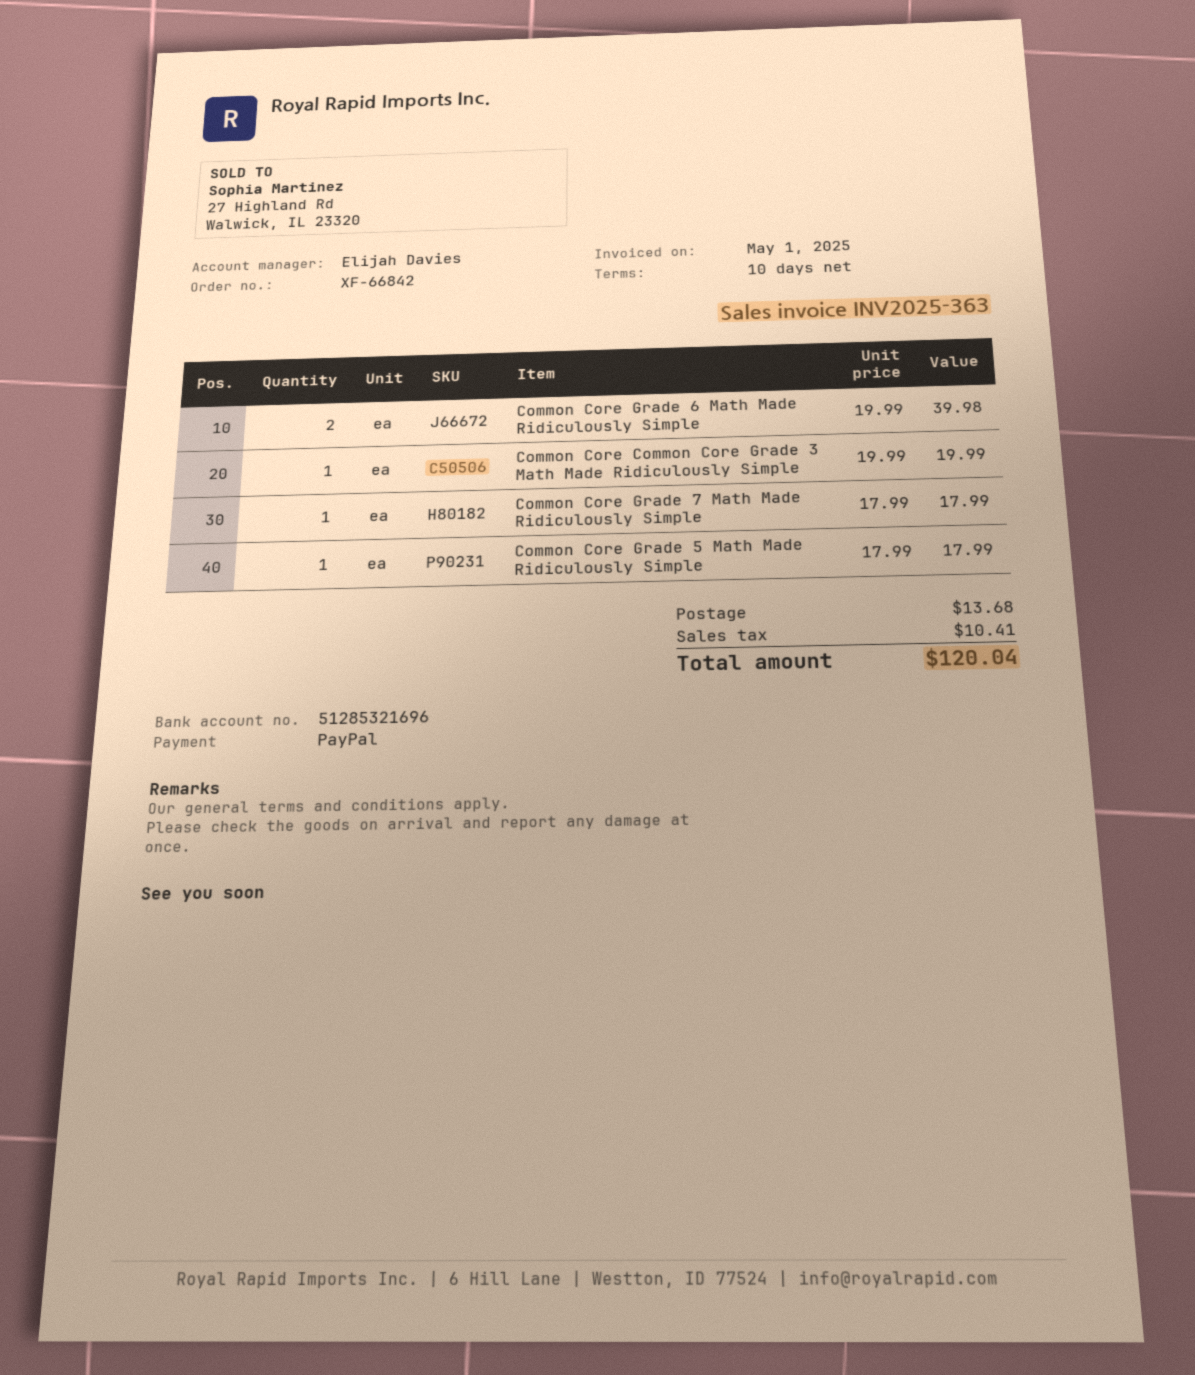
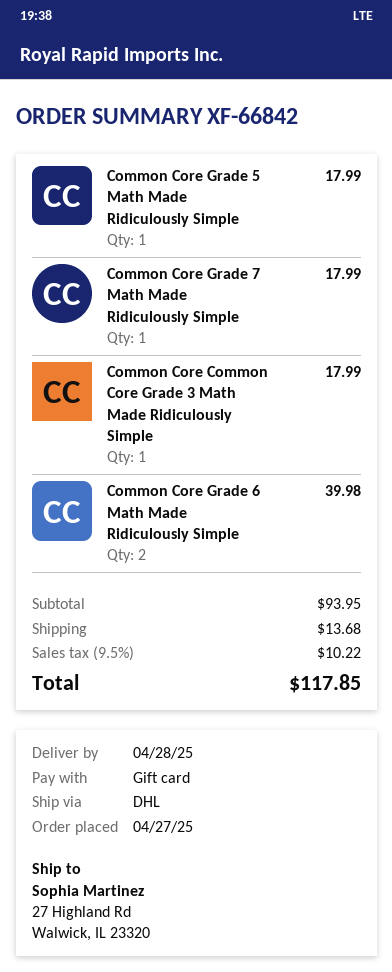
payment method: PayPal -> gift card
Common Core Common Core Grade 3 Math Made Ridiculously Simple: 1 for 19.99 -> 1 for 17.99
tax: 10.41 -> 10.22
total: 120.04 -> 117.85

